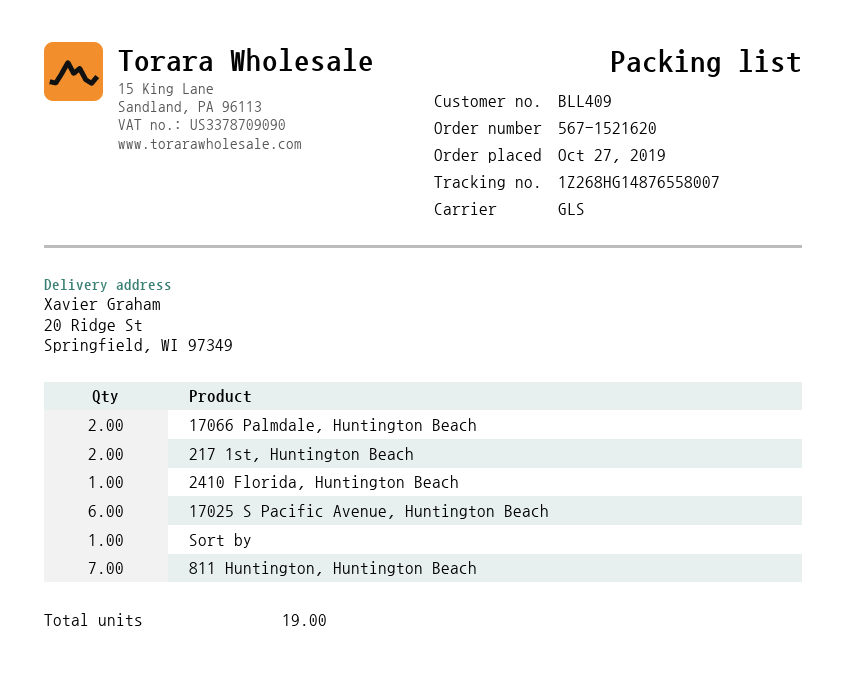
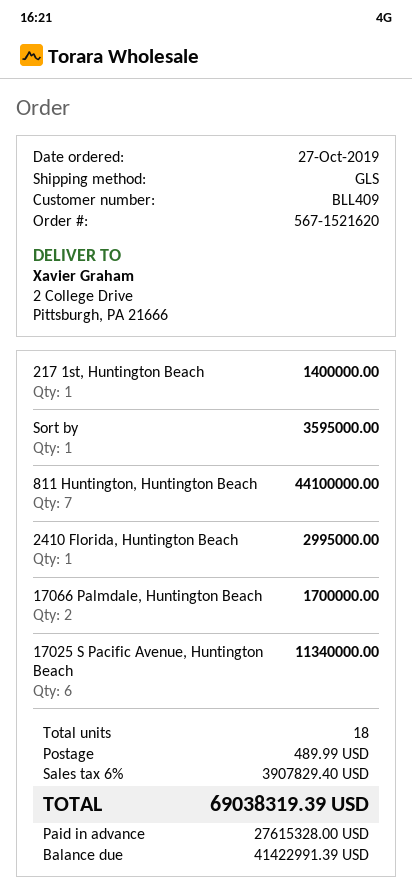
ship to: 20 Ridge St, Springfield, WI 97349 -> 2 College Drive, Pittsburgh, PA 21666
217 1st, Huntington Beach: 2 -> 1
total quantity: 19 -> 18

